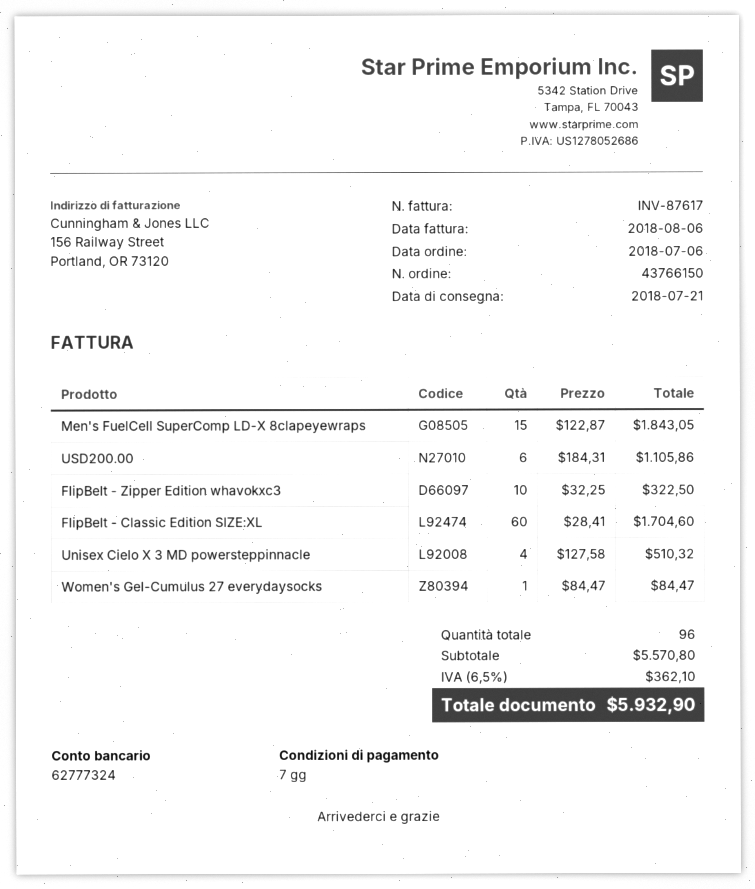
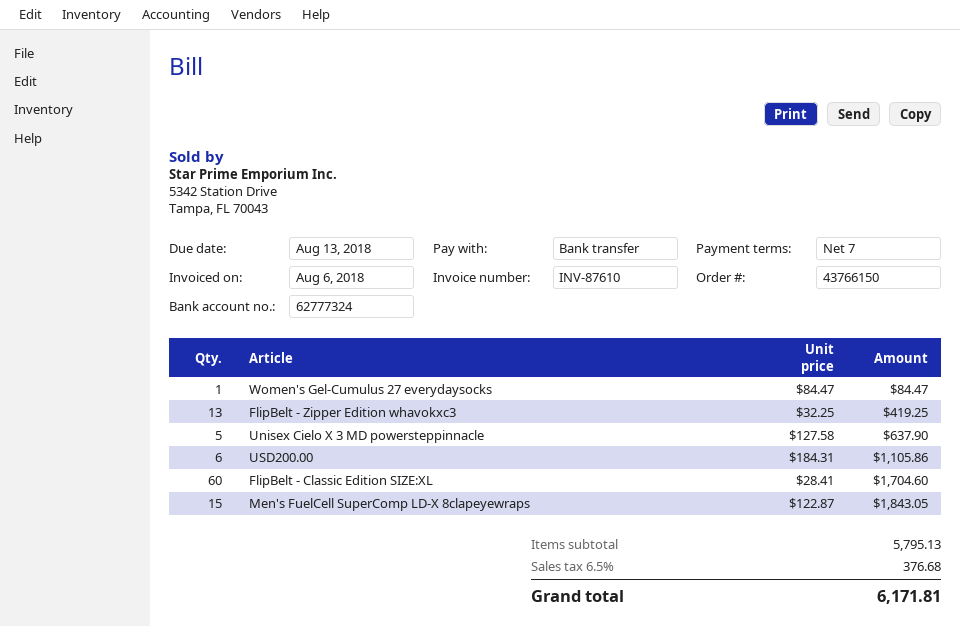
invoice number: INV-87617 -> INV-87610
FlipBelt - Zipper Edition whavokxc3: 10 x 32.25 = 322.50 -> 13 x 32.25 = 419.25
Unisex Cielo X 3 MD powersteppinnacle: 4 x 127.58 = 510.32 -> 5 x 127.58 = 637.90
subtotal: 5570.80 -> 5795.13
tax: 6.5% = 362.10 -> 6.5% = 376.68
total: 5932.90 -> 6171.81

